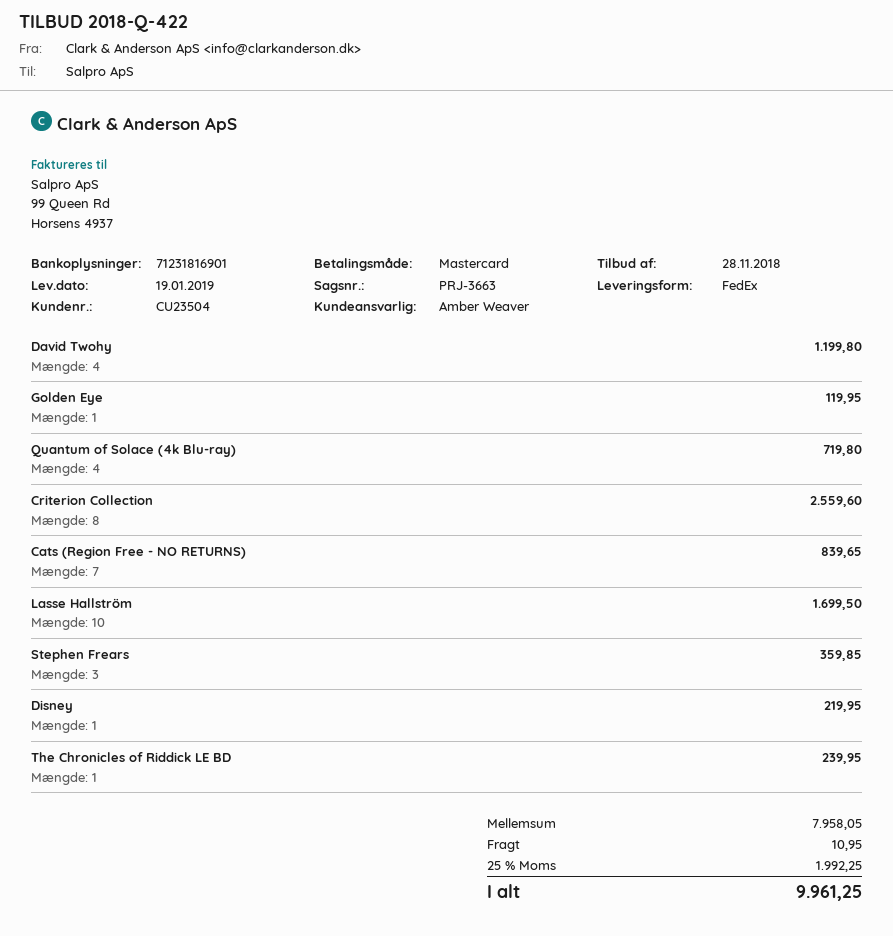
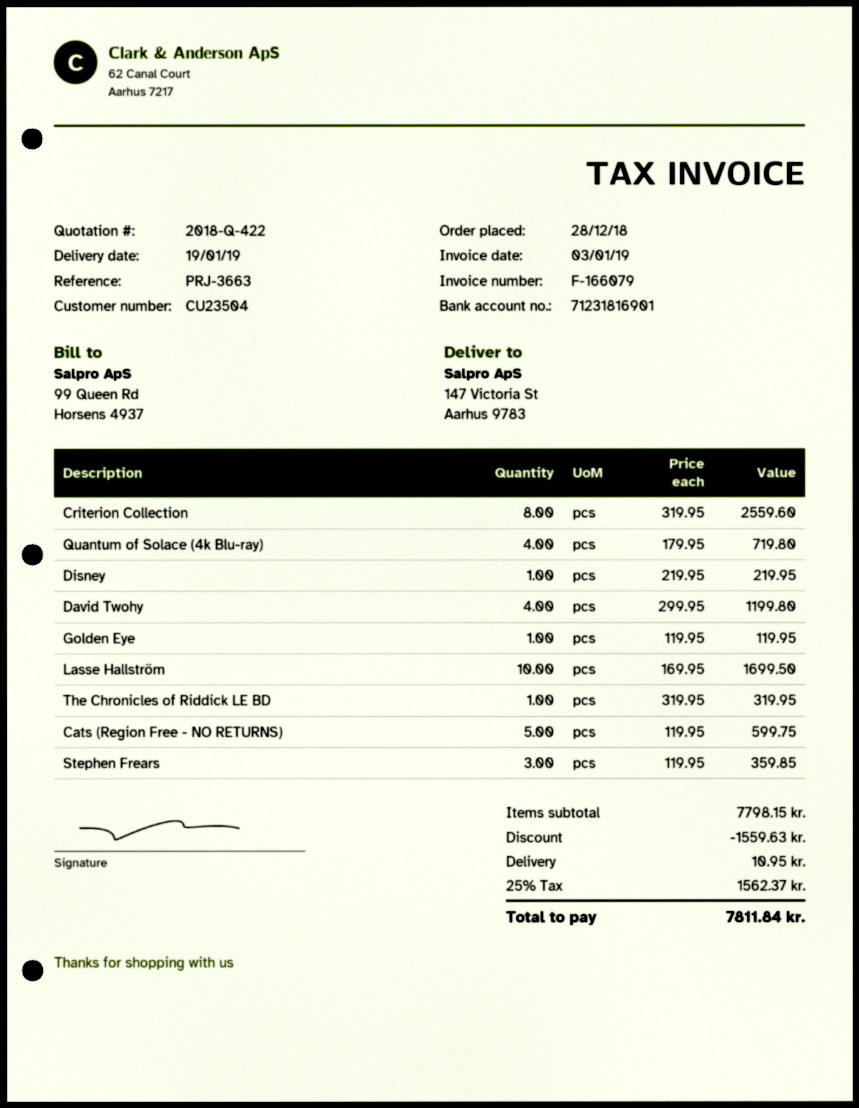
Cats (Region Free - NO RETURNS): 7 for 839.65 -> 5 for 599.75
The Chronicles of Riddick LE BD: 1 for 239.95 -> 1 for 319.95
subtotal: 7958.05 -> 7798.15
discount: none -> 1559.63
tax: 25% = 1992.25 -> 25% = 1562.37
total: 9961.25 -> 7811.84

